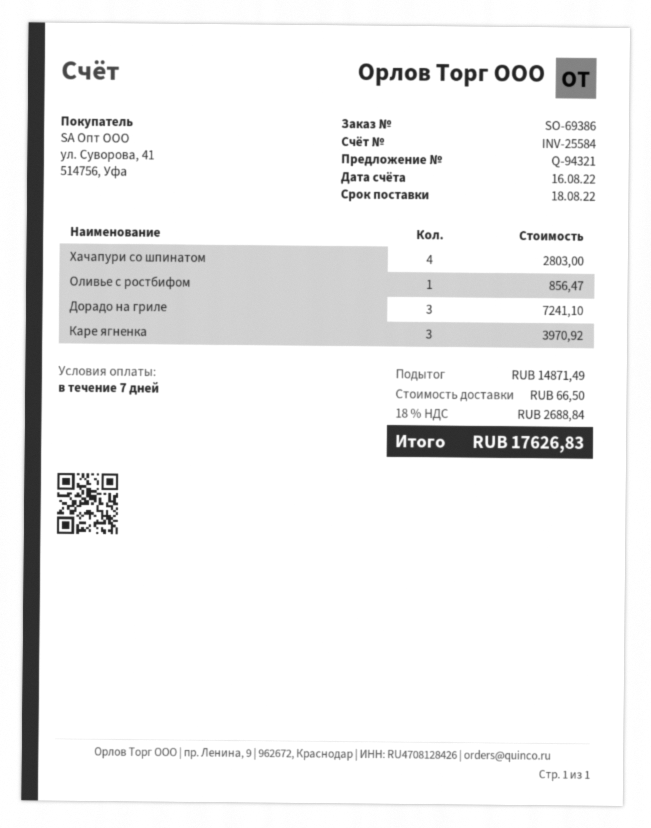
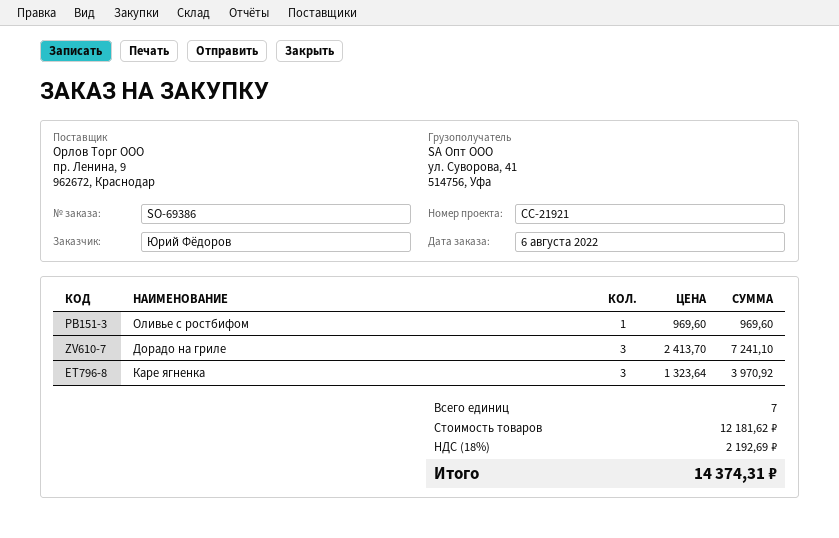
Хачапури со шпинатом: 4 for 2803.00 -> none
Оливье с ростбифом: 1 for 856.47 -> 1 for 969.60
subtotal: 14871.49 -> 12181.62
shipping: 66.50 -> none
tax: 18% = 2688.84 -> 18% = 2192.69
total: 17626.83 -> 14374.31

